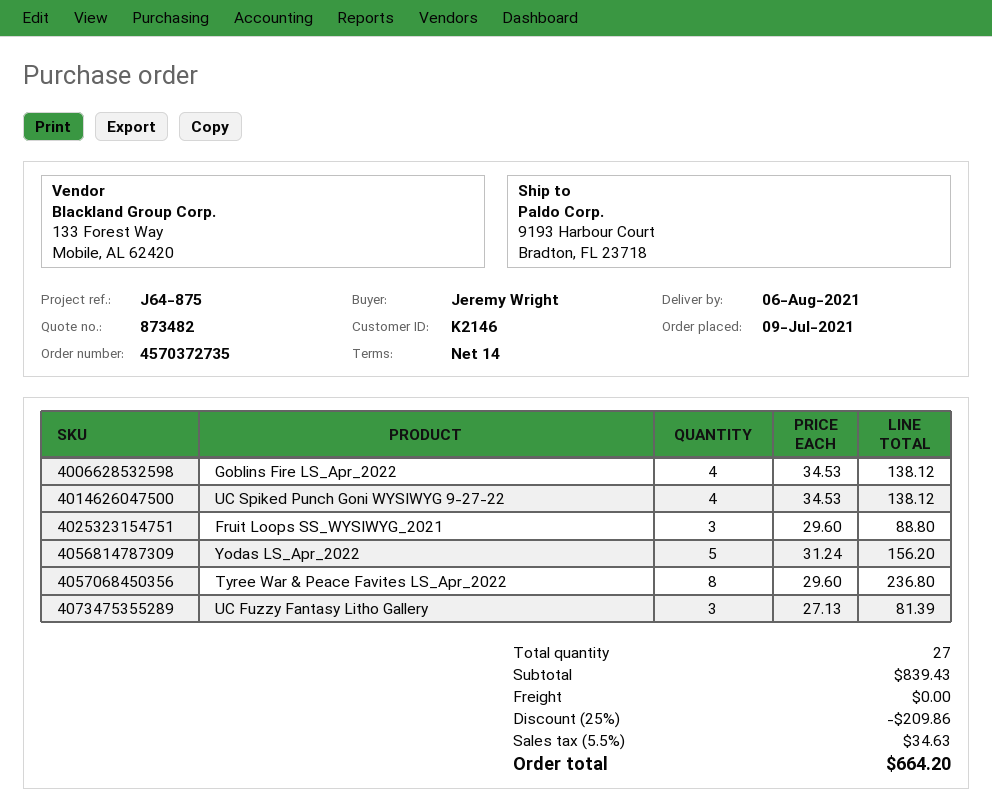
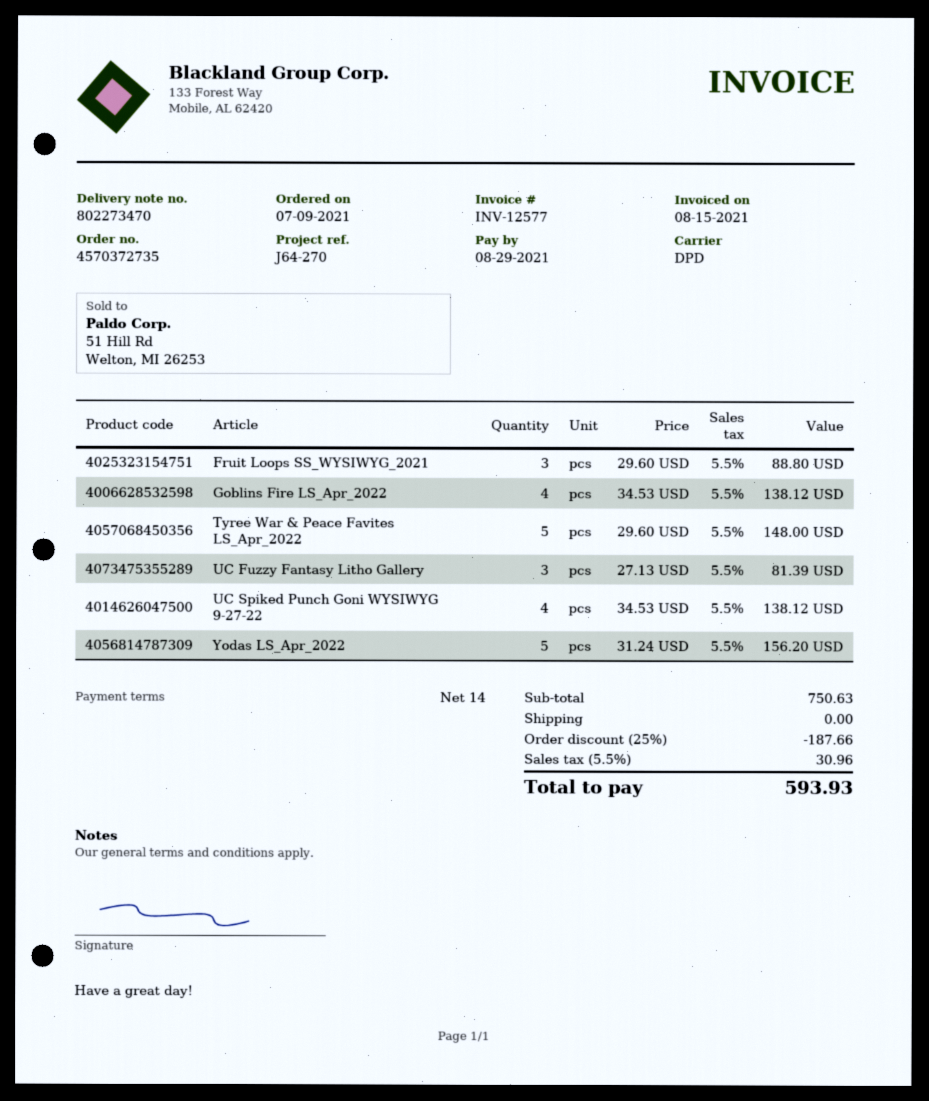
reference: J64-875 -> J64-270
Tyree War & Peace Favites LS_Apr_2022: 8 x 29.60 = 236.80 -> 5 x 29.60 = 148.00
subtotal: 839.43 -> 750.63
discount: 25% = 209.86 -> 25% = 187.66
tax: 5.5% = 34.63 -> 5.5% = 30.96
total: 664.20 -> 593.93

